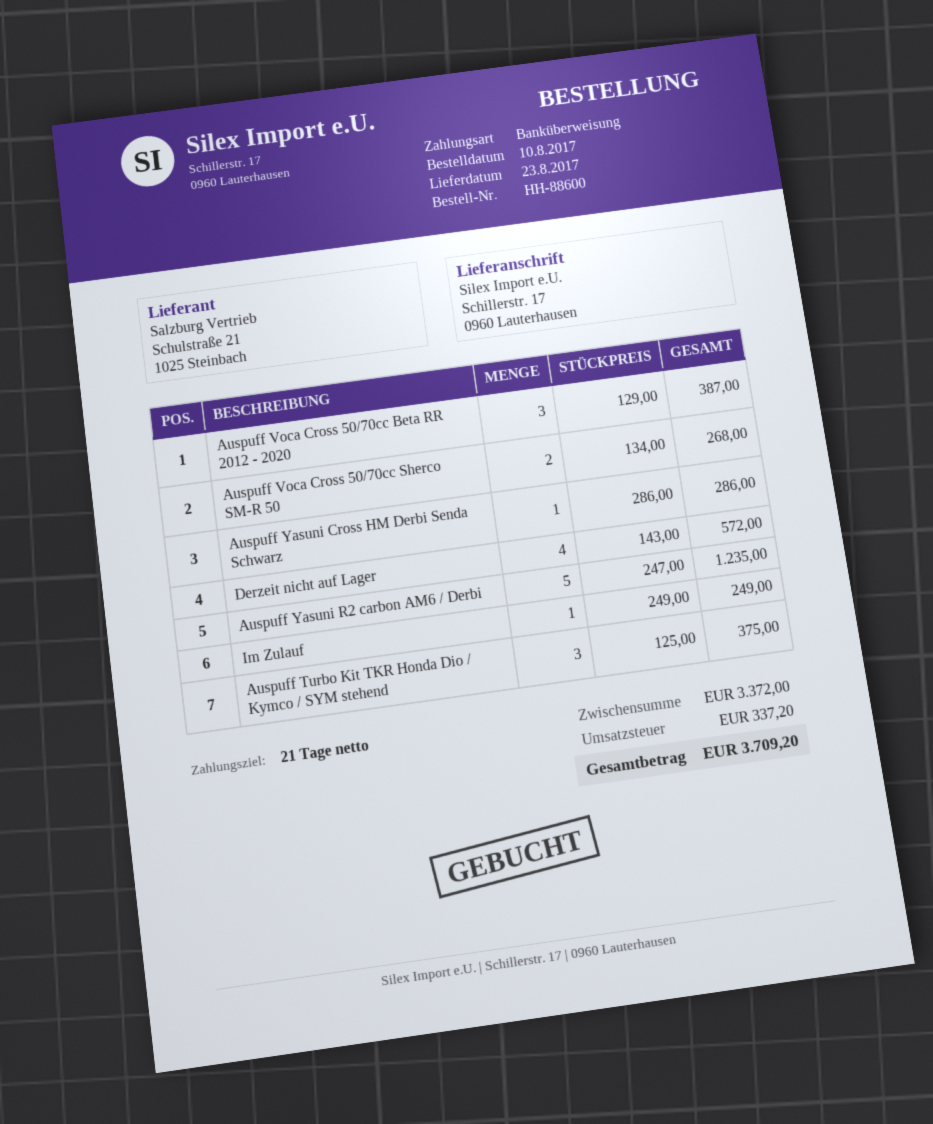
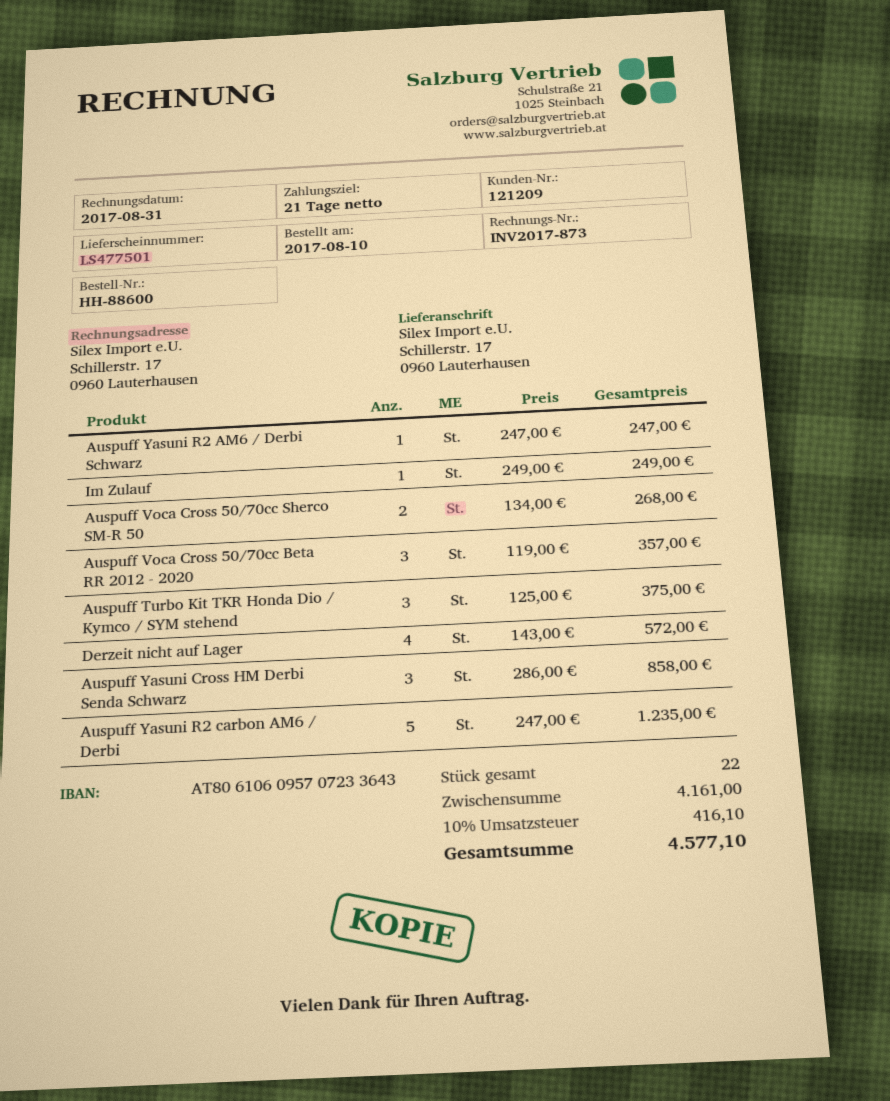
Auspuff Voca Cross 50/70cc Beta RR 2012 - 2020: 3 x 129.00 = 387.00 -> 3 x 119.00 = 357.00
Auspuff Yasuni Cross HM Derbi Senda Schwarz: 1 x 286.00 = 286.00 -> 3 x 286.00 = 858.00
Auspuff Yasuni R2 AM6 / Derbi Schwarz: none -> 1 x 247.00 = 247.00
subtotal: 3372.00 -> 4161.00
tax: 337.20 -> 416.10
total: 3709.20 -> 4577.10

